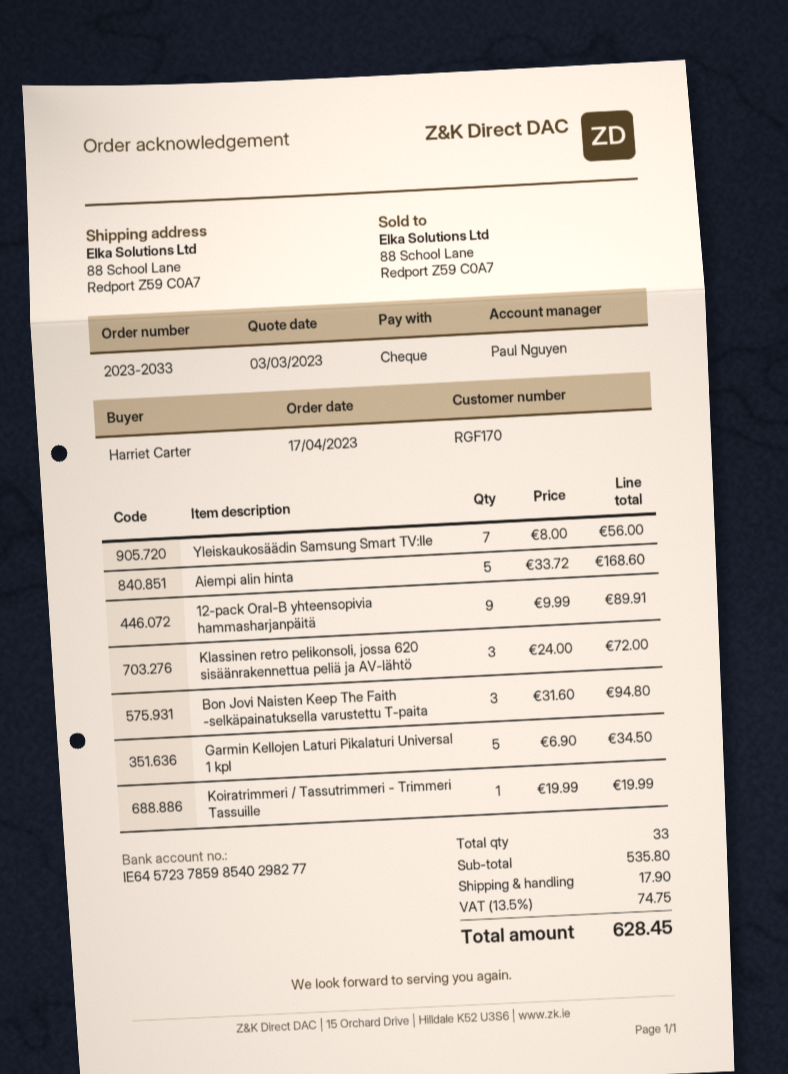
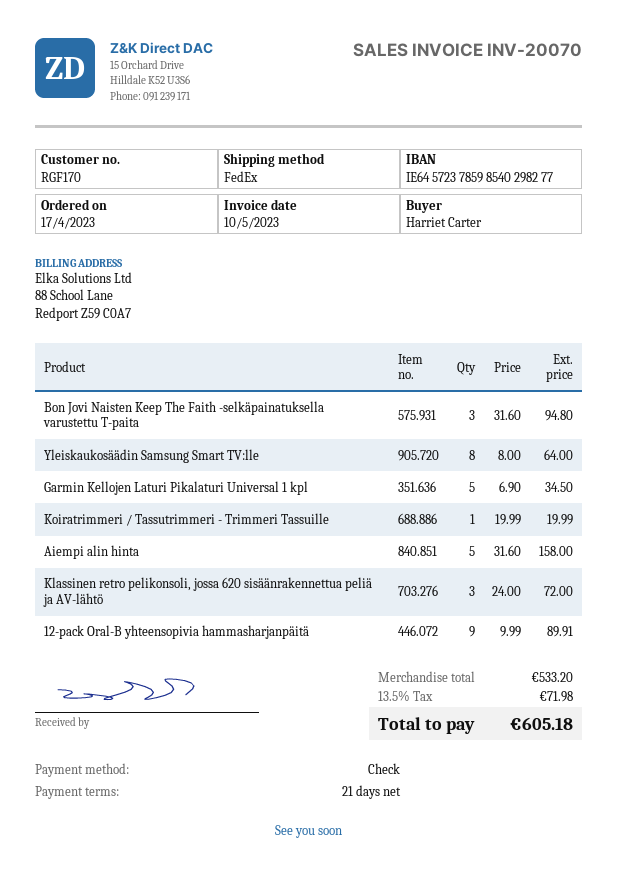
Yleiskaukosäädin Samsung Smart TV:lle: 7 x 8.00 = 56.00 -> 8 x 8.00 = 64.00
Aiempi alin hinta: 5 x 33.72 = 168.60 -> 5 x 31.60 = 158.00
subtotal: 535.80 -> 533.20
shipping: 17.90 -> none
tax: 13.5% = 74.75 -> 13.5% = 71.98
total: 628.45 -> 605.18

